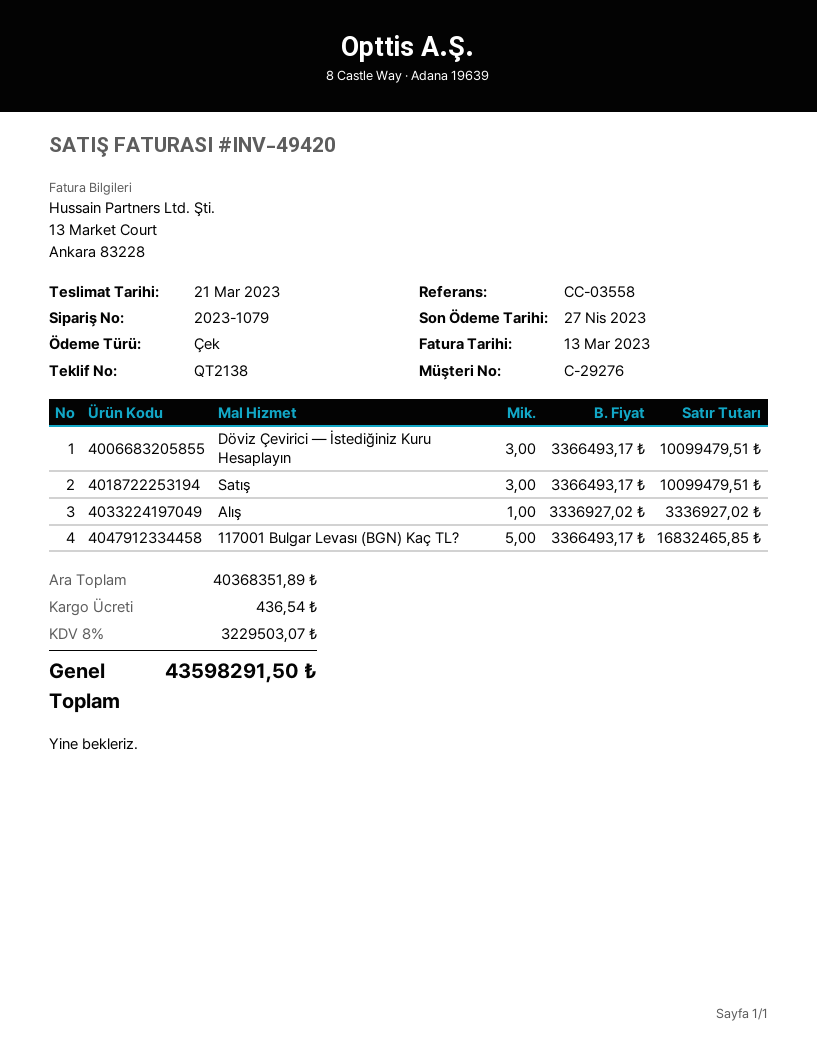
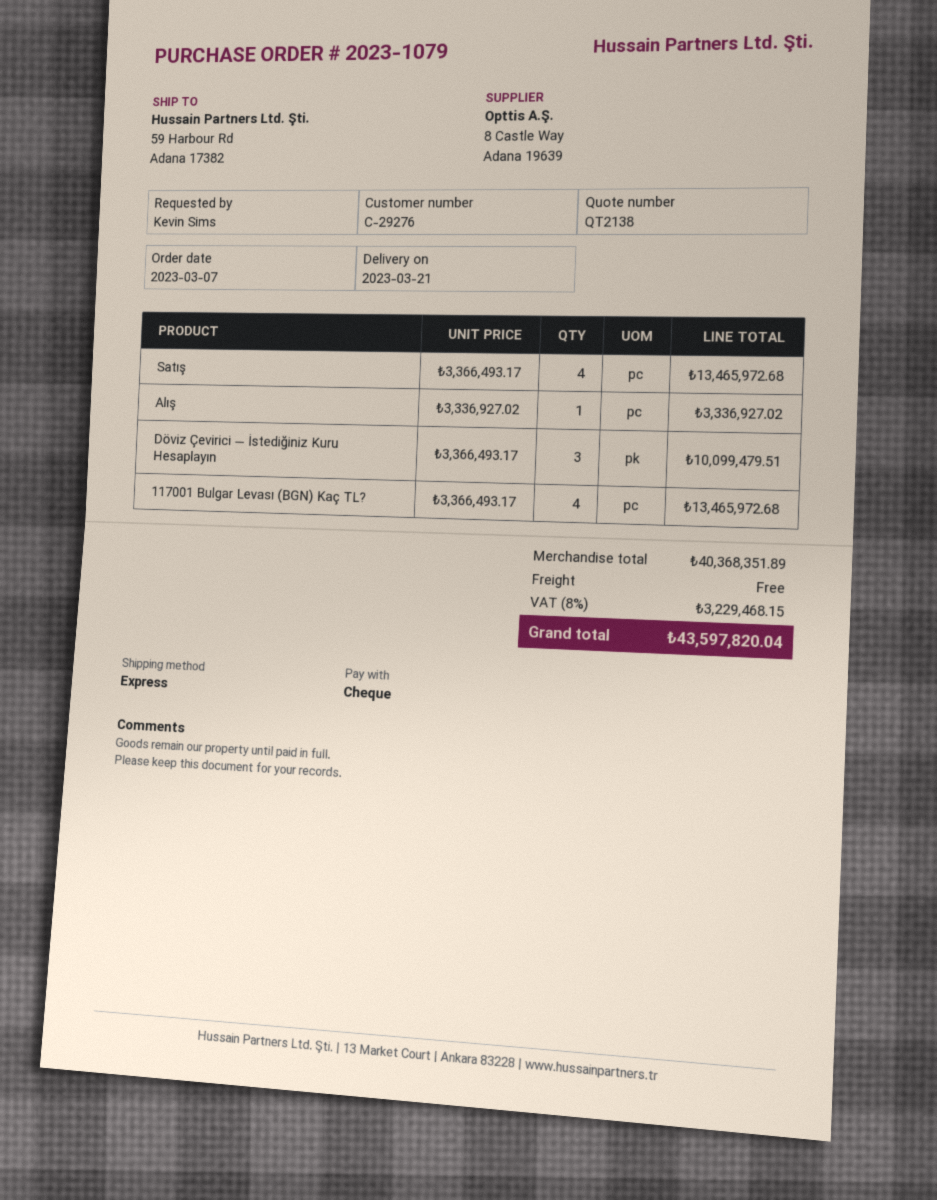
Satış: 3 x 3366493.17 = 10099479.51 -> 4 x 3366493.17 = 13465972.68
117001 Bulgar Levası (BGN) Kaç TL?: 5 x 3366493.17 = 16832465.85 -> 4 x 3366493.17 = 13465972.68
shipping: 436.54 -> 0.00
tax: 8% = 3229503.07 -> 8% = 3229468.15
total: 43598291.50 -> 43597820.04

